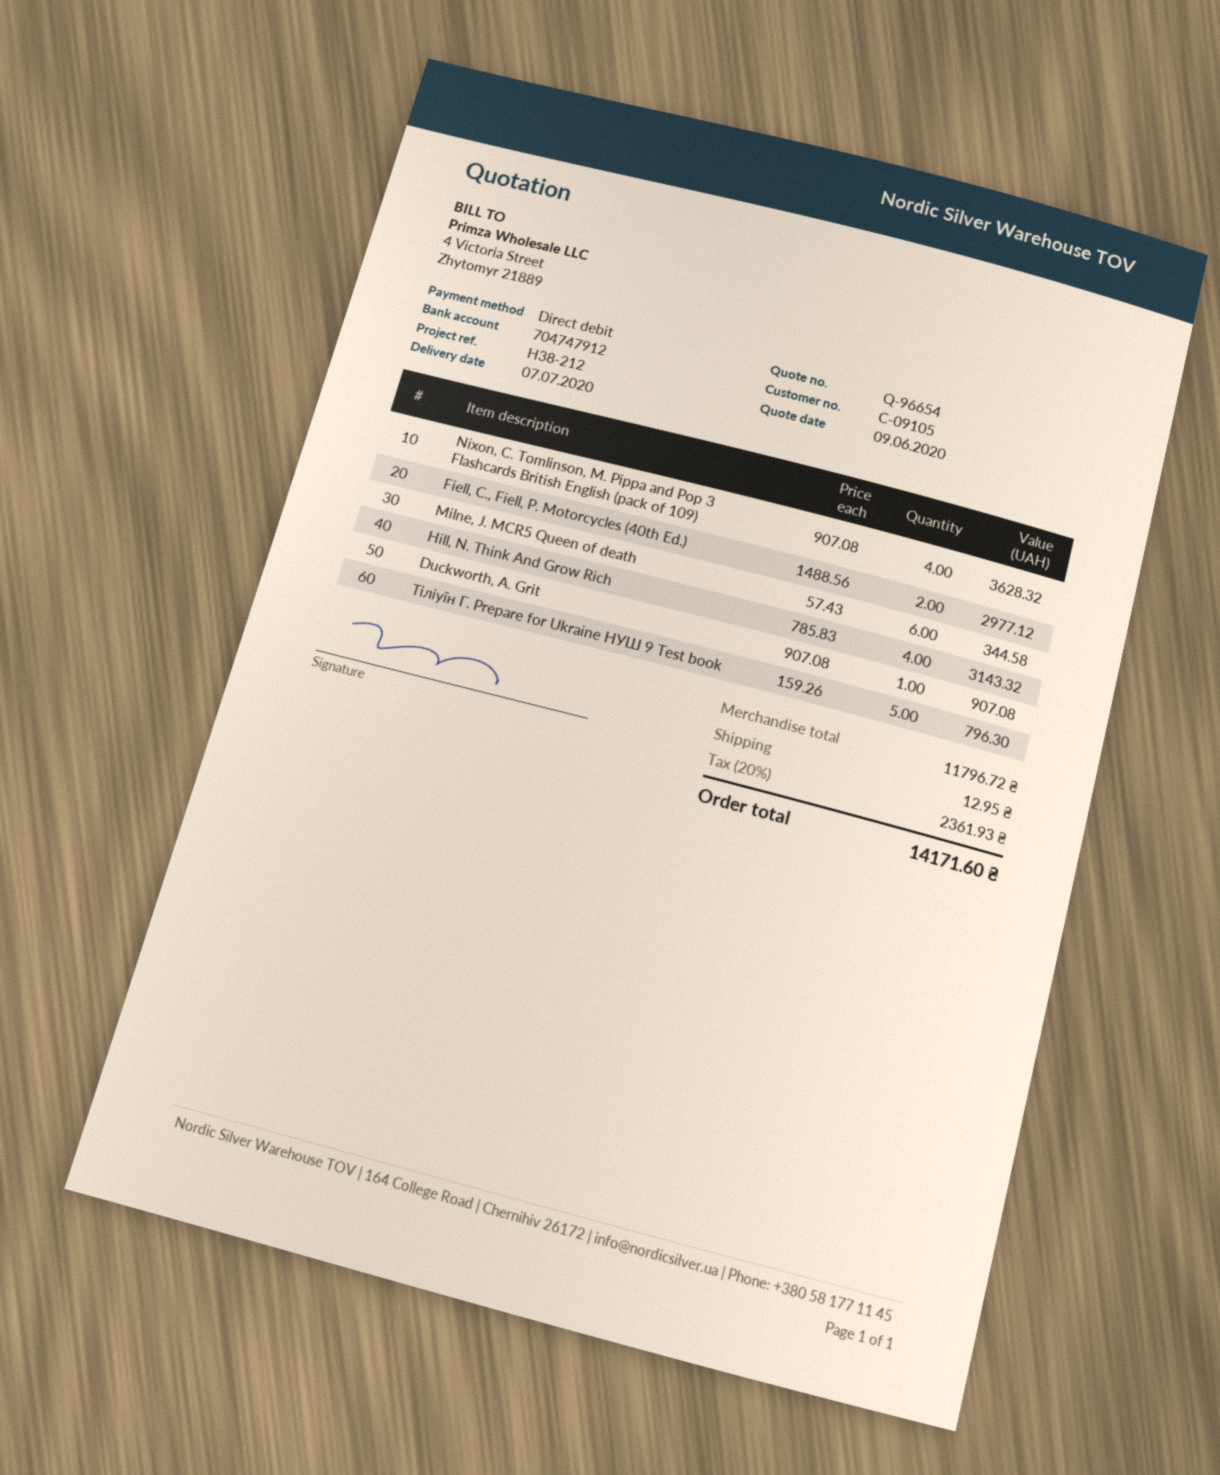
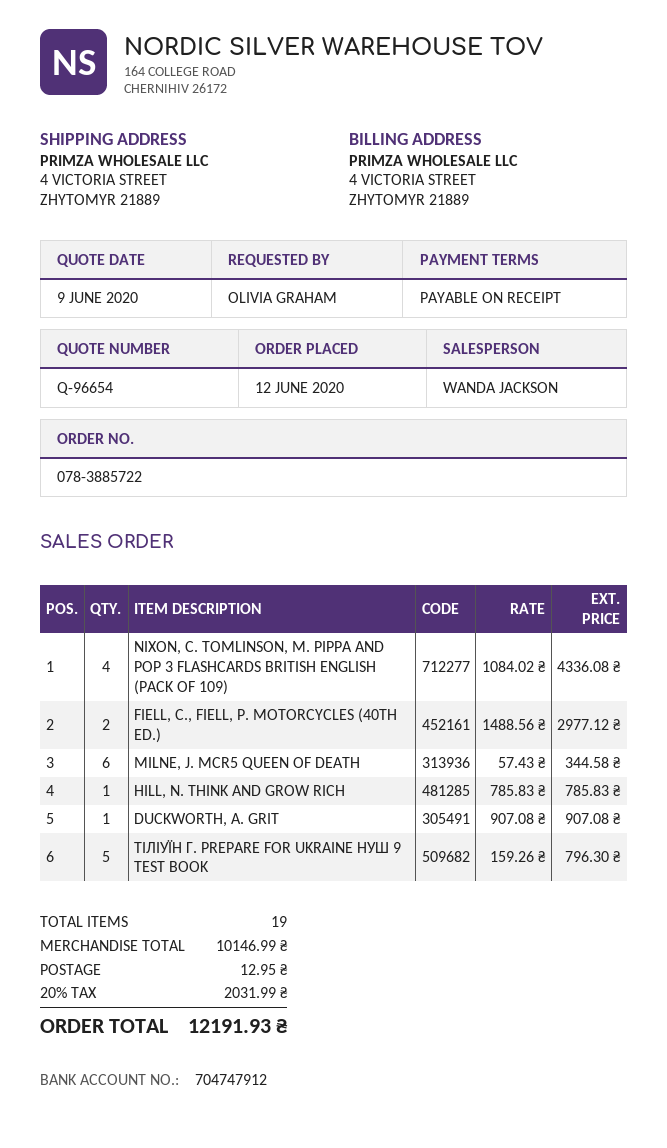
Nixon, C. Tomlinson, M. Pippa and Pop 3 Flashcards British English (pack of 109): 4 x 907.08 = 3628.32 -> 4 x 1084.02 = 4336.08
Hill, N. Think And Grow Rich: 4 x 785.83 = 3143.32 -> 1 x 785.83 = 785.83
subtotal: 11796.72 -> 10146.99
tax: 20% = 2361.93 -> 20% = 2031.99
total: 14171.60 -> 12191.93

